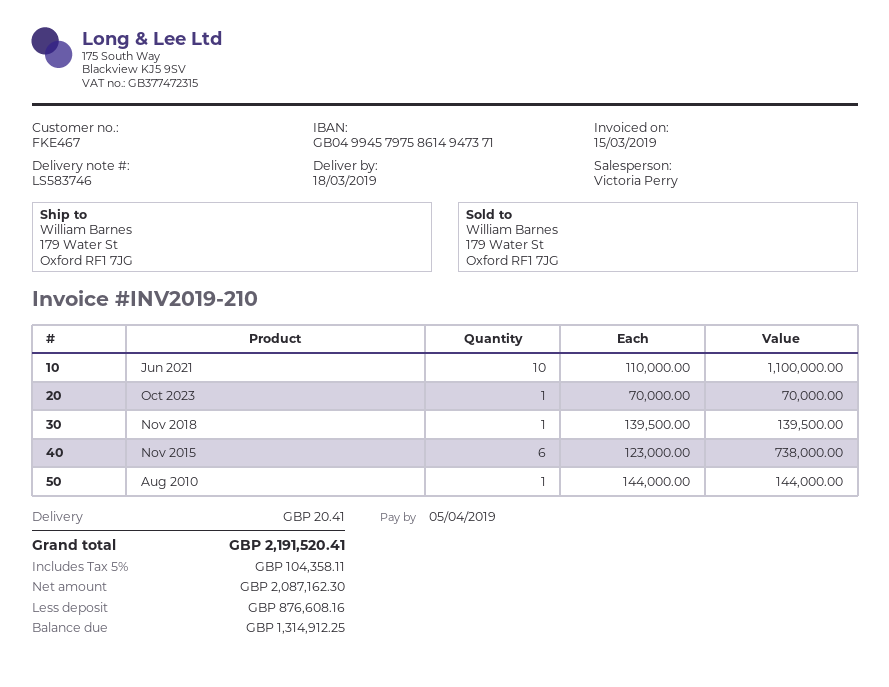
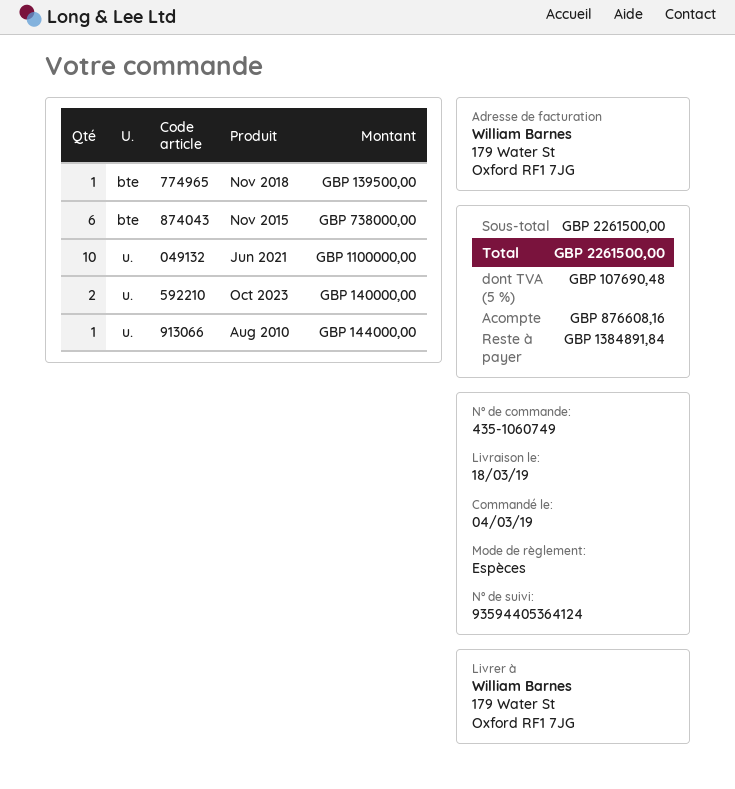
Oct 2023: 1 for 70000.00 -> 2 for 140000.00
shipping: 20.41 -> none
tax: 5% = 104358.11 -> 5% = 107690.48
total: 2191520.41 -> 2261500.00
balance: 1314912.25 -> 1384891.84

